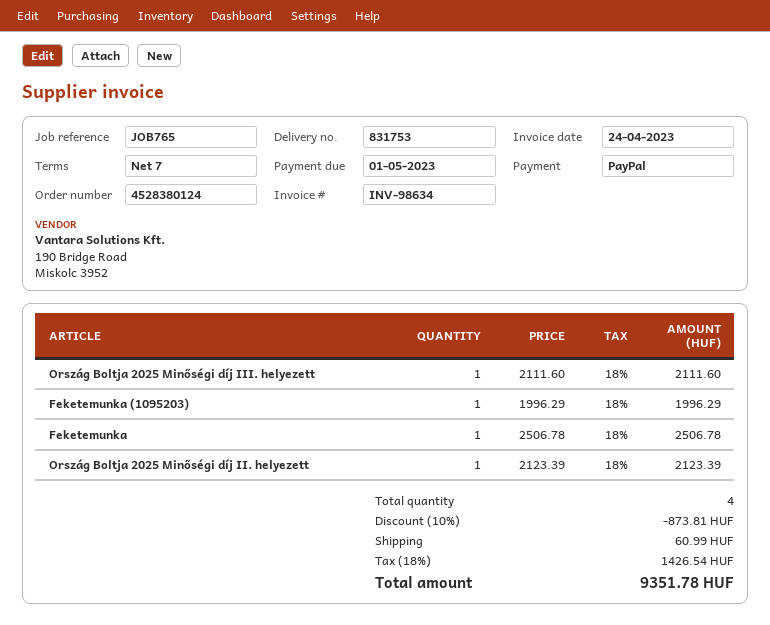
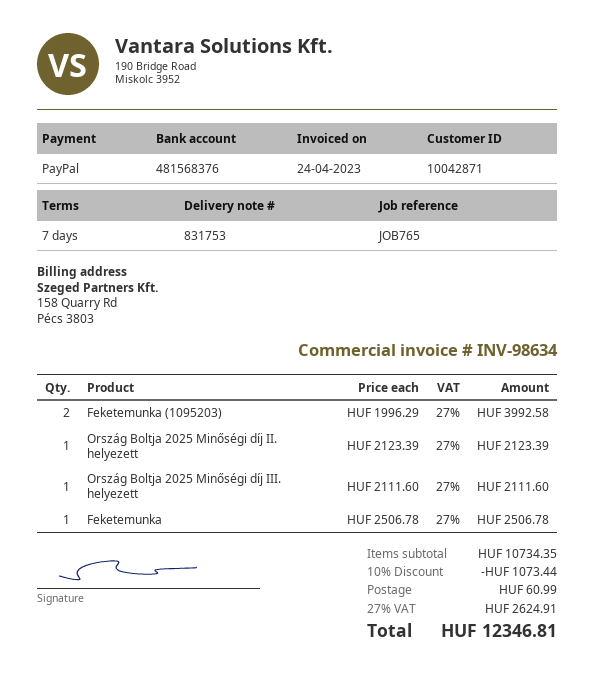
Feketemunka (1095203): 1 x 1996.29 = 1996.29 -> 2 x 1996.29 = 3992.58
discount: 10% = 873.81 -> 10% = 1073.44
tax: 18% = 1426.54 -> 27% = 2624.91
total: 9351.78 -> 12346.81

